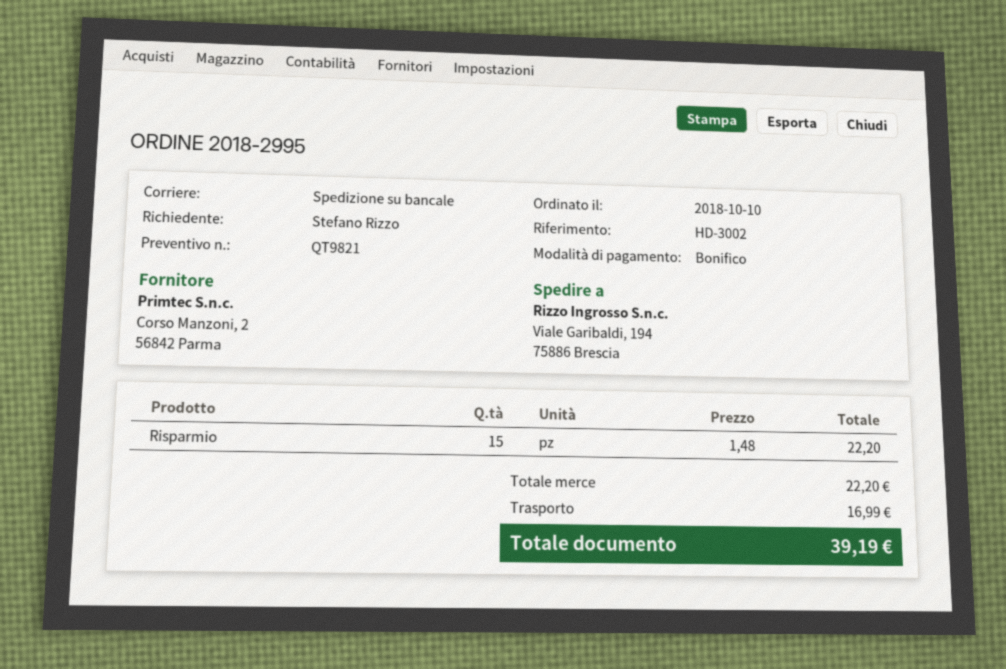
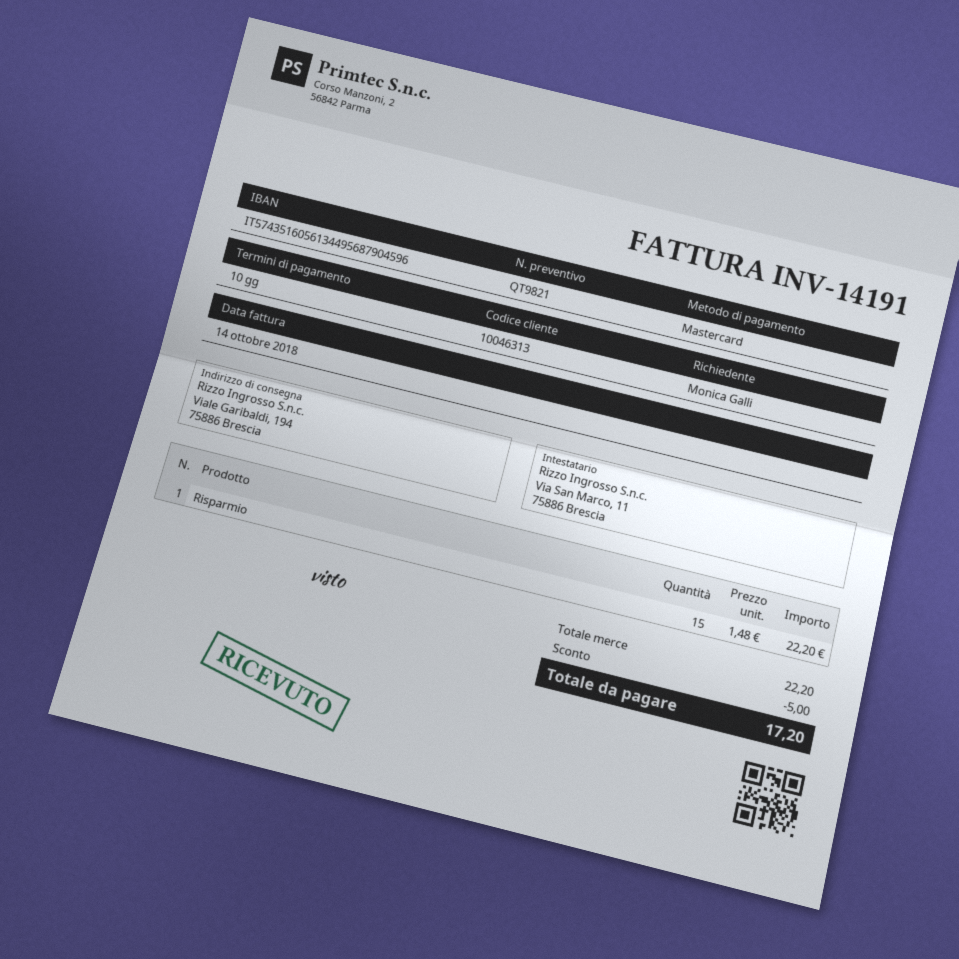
ordered by: Stefano Rizzo -> Monica Galli
payment method: bank transfer -> Mastercard
discount: none -> 5.00
shipping: 16.99 -> none
total: 39.19 -> 17.20

